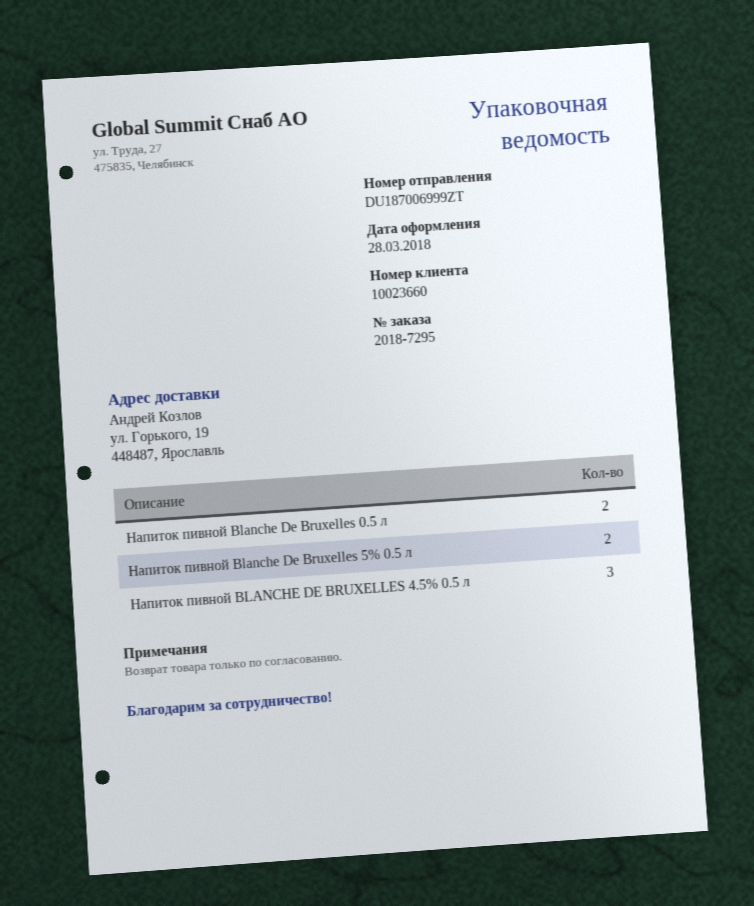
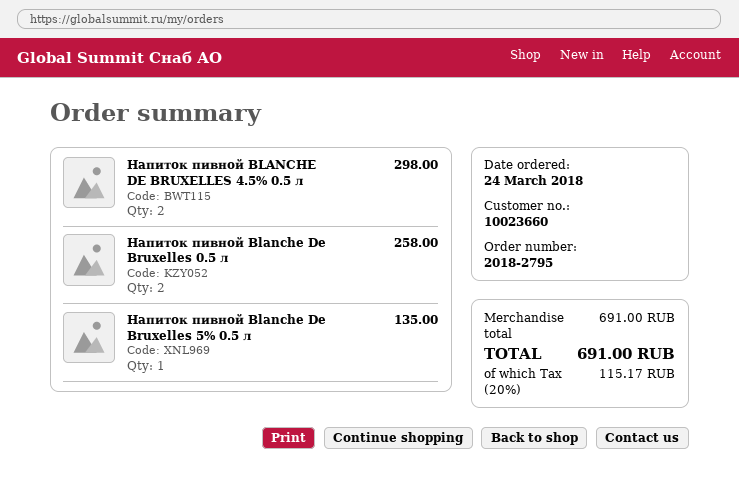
order number: 2018-7295 -> 2018-2795
order date: 2018-03-28 -> 2018-03-24
Напиток пивной Blanche De Bruxelles 5% 0.5 л: 2 -> 1
Напиток пивной BLANCHE DE BRUXELLES 4.5% 0.5 л: 3 -> 2

